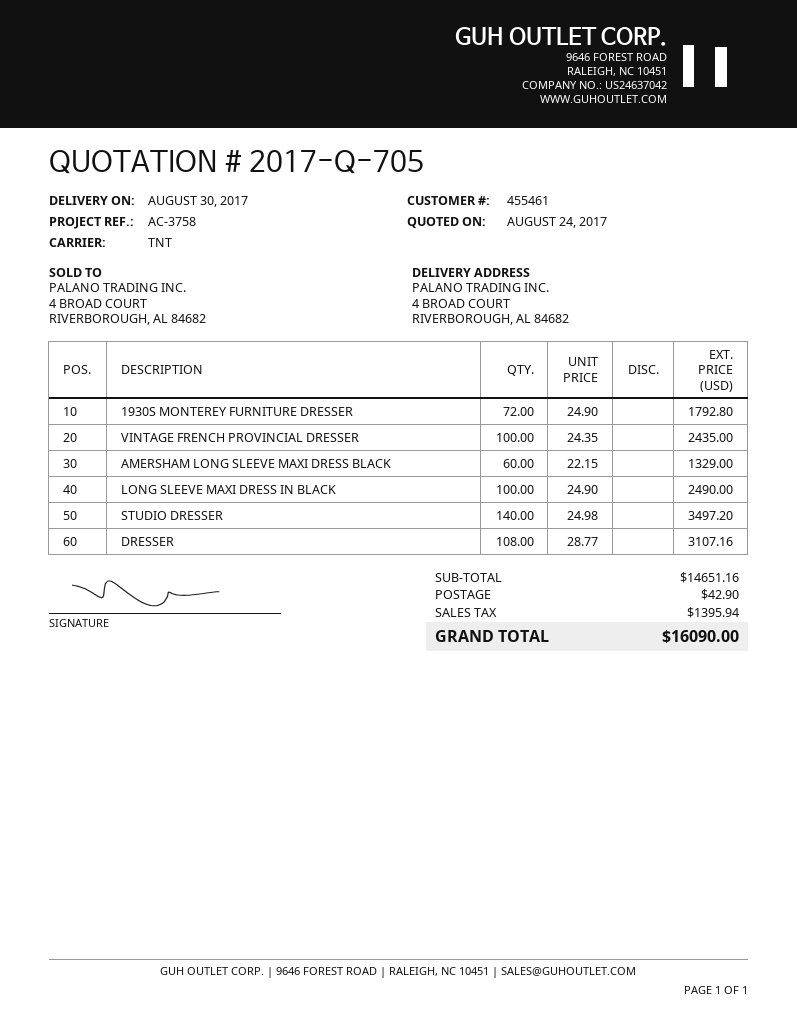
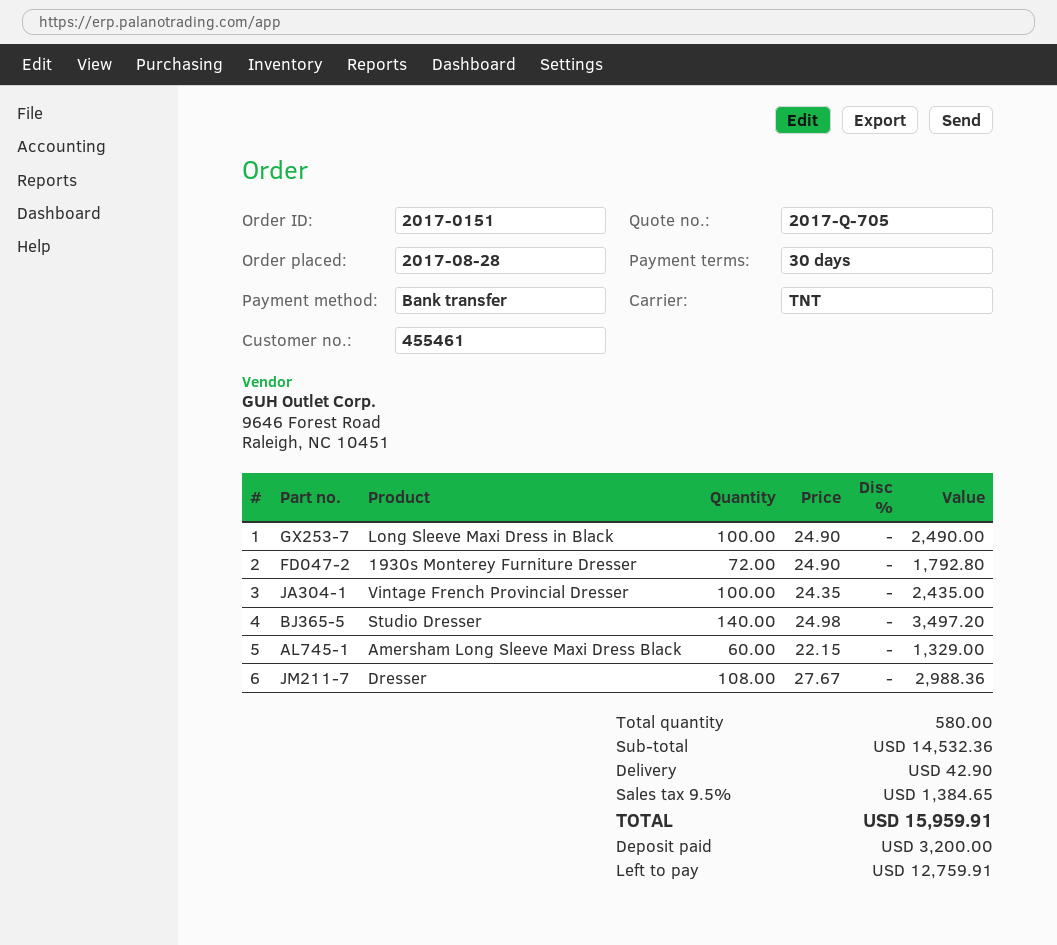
DRESSER: 108 x 28.77 = 3107.16 -> 108 x 27.67 = 2988.36
subtotal: 14651.16 -> 14532.36
tax: 1395.94 -> 1384.65
total: 16090.00 -> 15959.91

